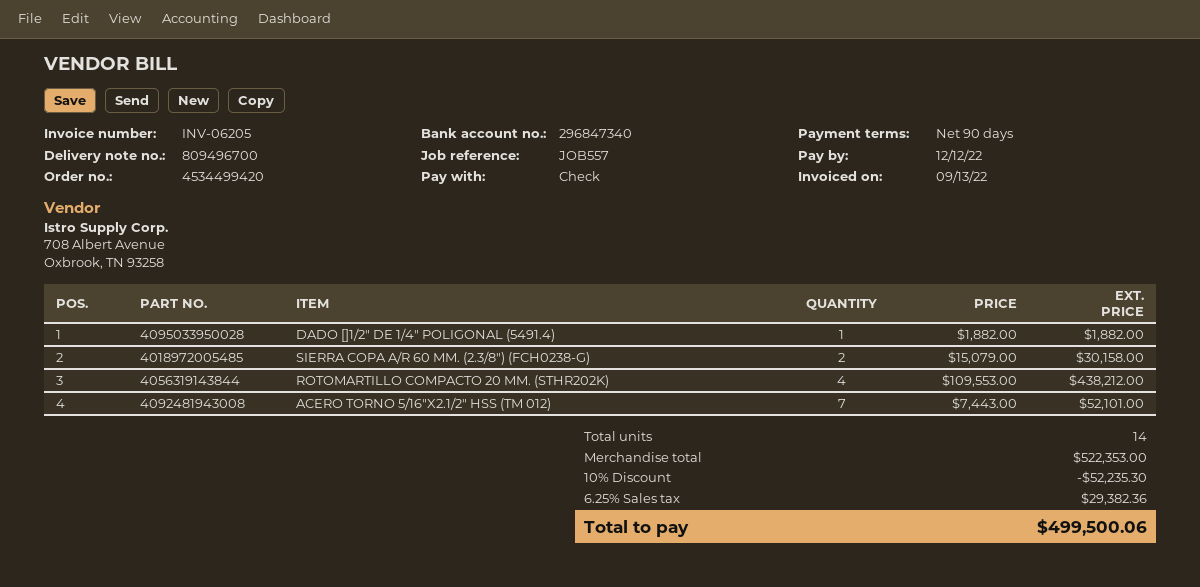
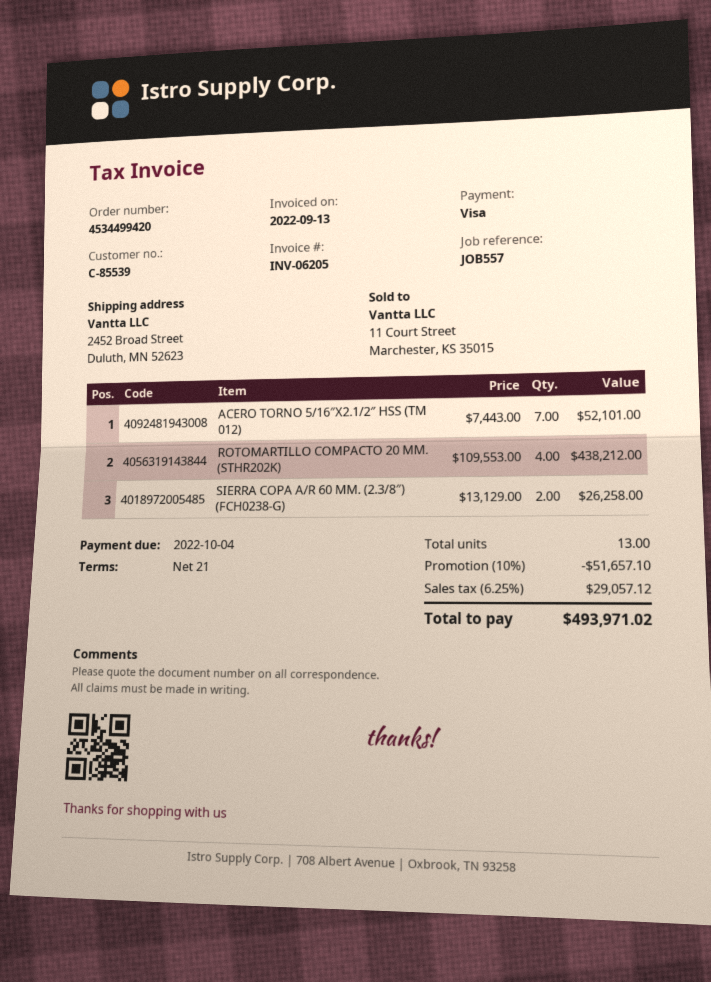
payment terms: 90 days -> 21 days
due date: 2022-12-12 -> 2022-10-04
payment method: cheque -> Visa
DADO []1/2″ DE 1/4″ POLIGONAL (5491.4): 1 x 1882.00 = 1882.00 -> none
SIERRA COPA A/R 60 MM. (2.3/8″) (FCH0238-G): 2 x 15079.00 = 30158.00 -> 2 x 13129.00 = 26258.00
total quantity: 14 -> 13
discount: 10% = 52235.30 -> 10% = 51657.10
tax: 6.25% = 29382.36 -> 6.25% = 29057.12
total: 499500.06 -> 493971.02

